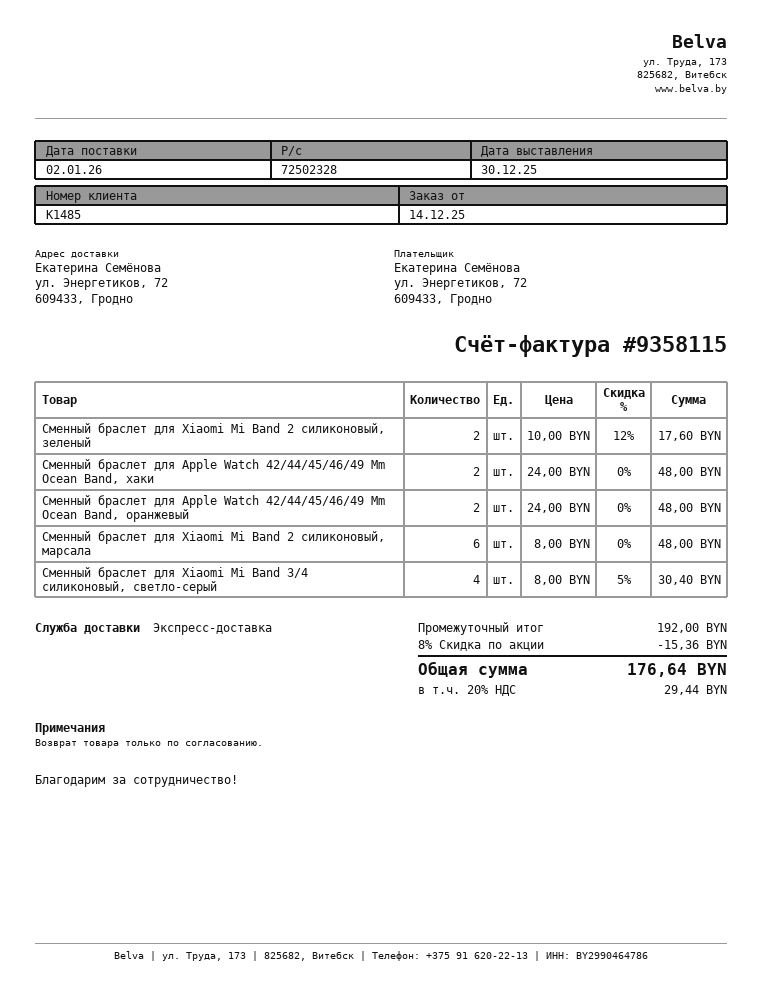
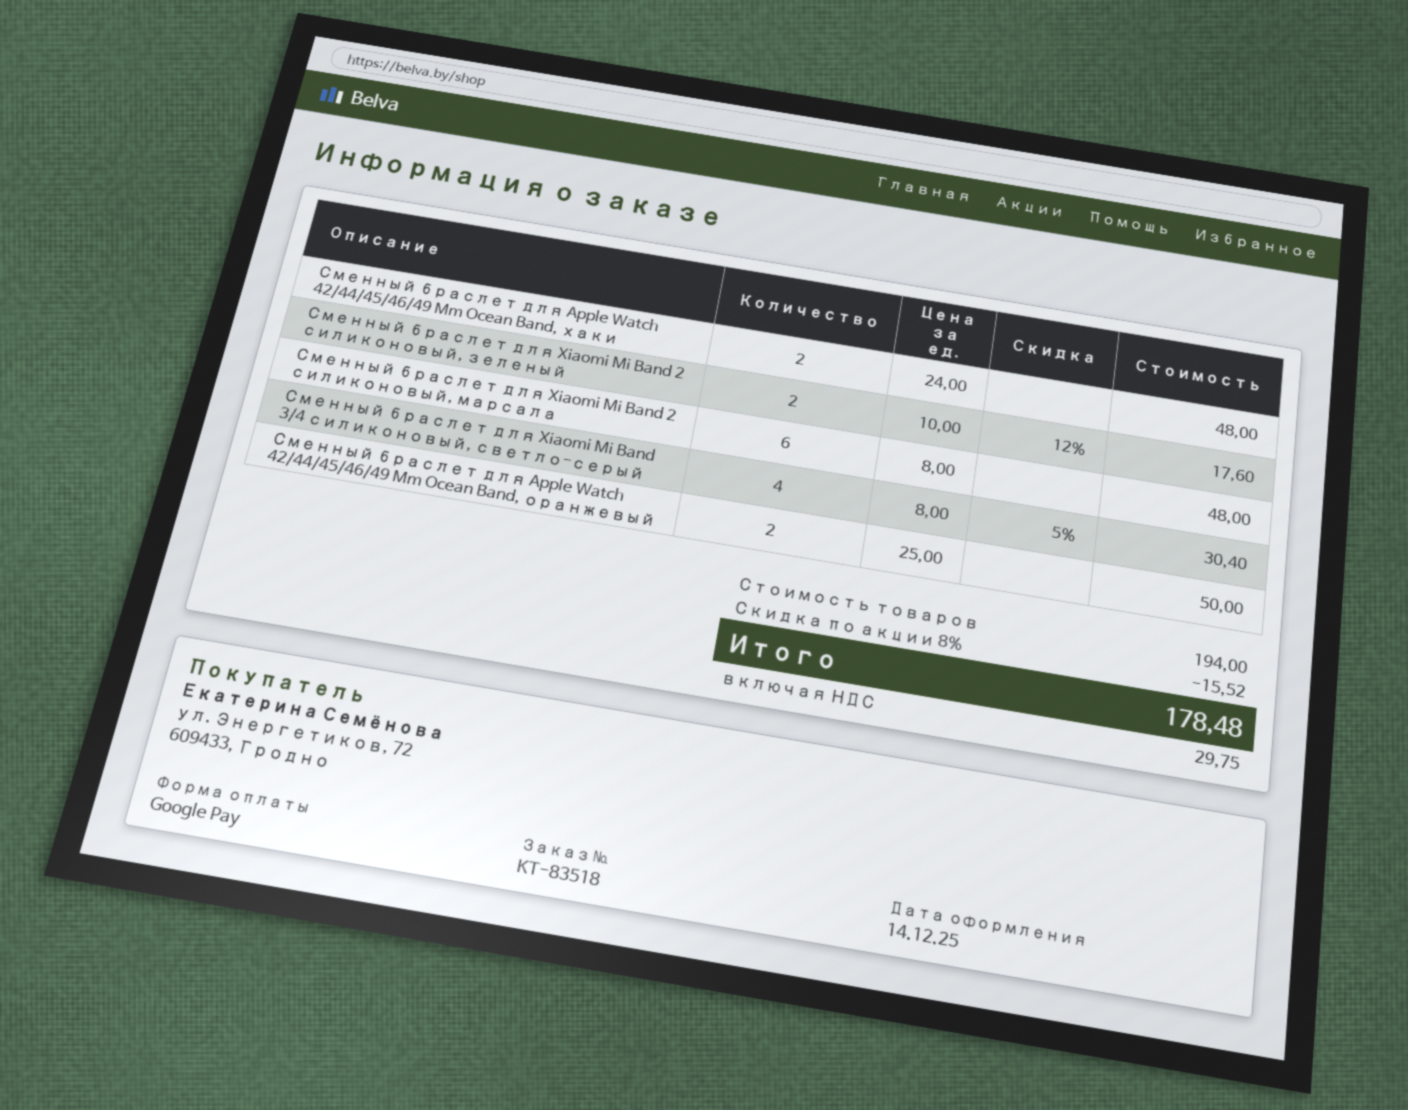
Сменный браслет для Apple Watch 42/44/45/46/49 Mm Ocean Band, оранжевый: 2 x 24.00 = 48.00 -> 2 x 25.00 = 50.00
subtotal: 192.00 -> 194.00
discount: 8% = 15.36 -> 8% = 15.52
tax: 29.44 -> 29.75
total: 176.64 -> 178.48

